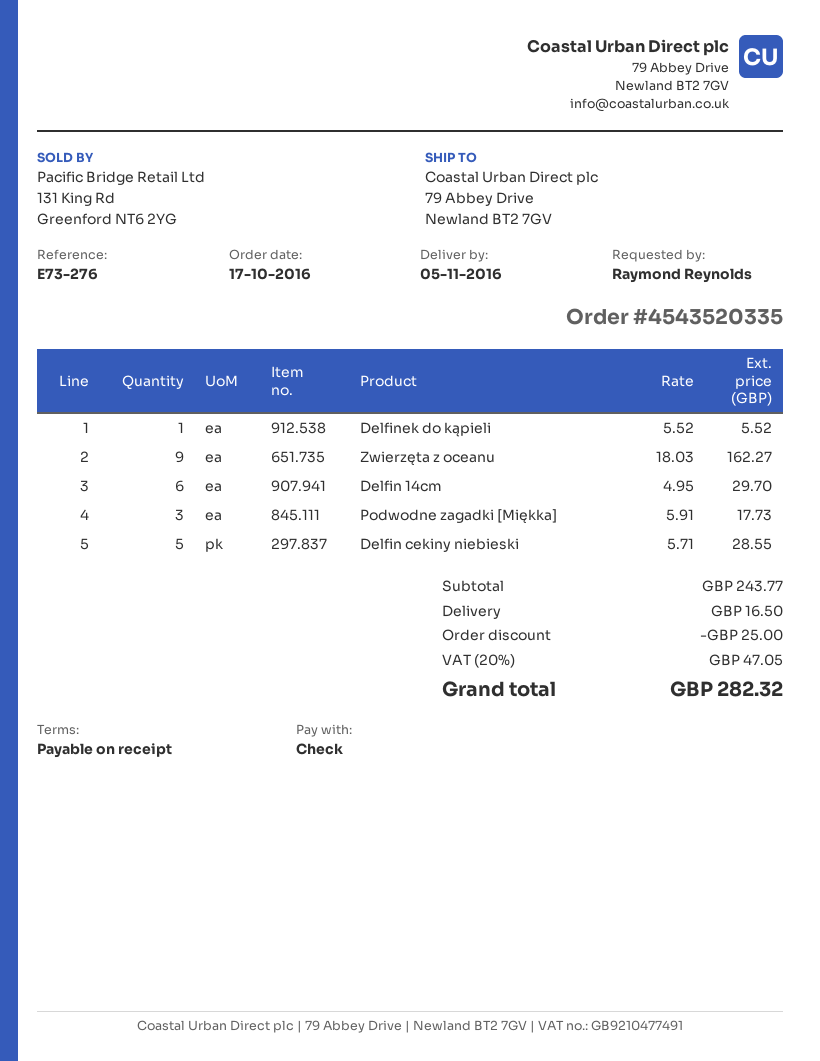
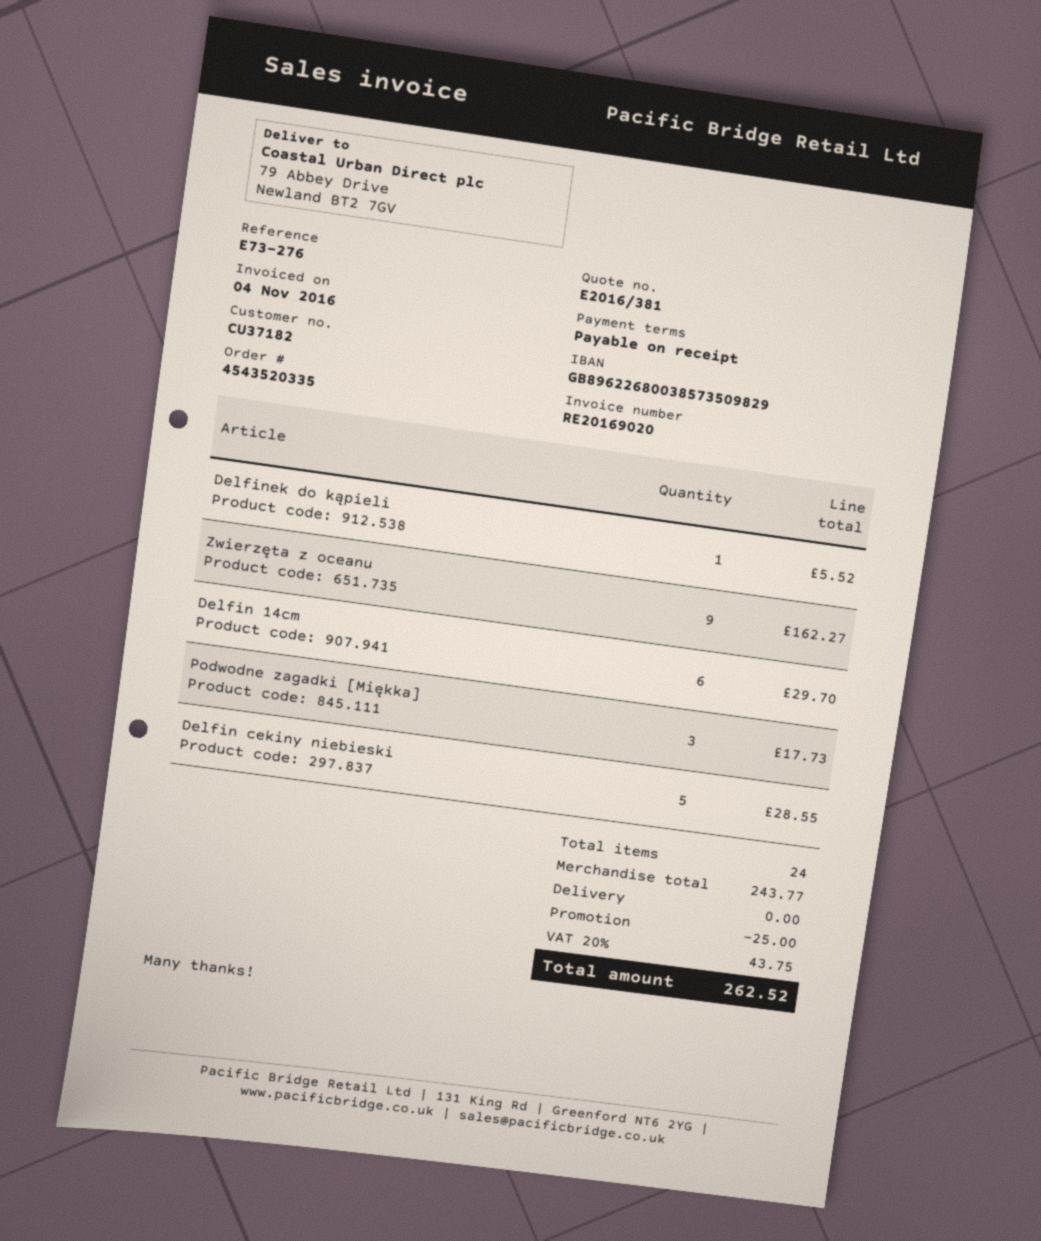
shipping: 16.50 -> 0.00
tax: 20% = 47.05 -> 20% = 43.75
total: 282.32 -> 262.52

